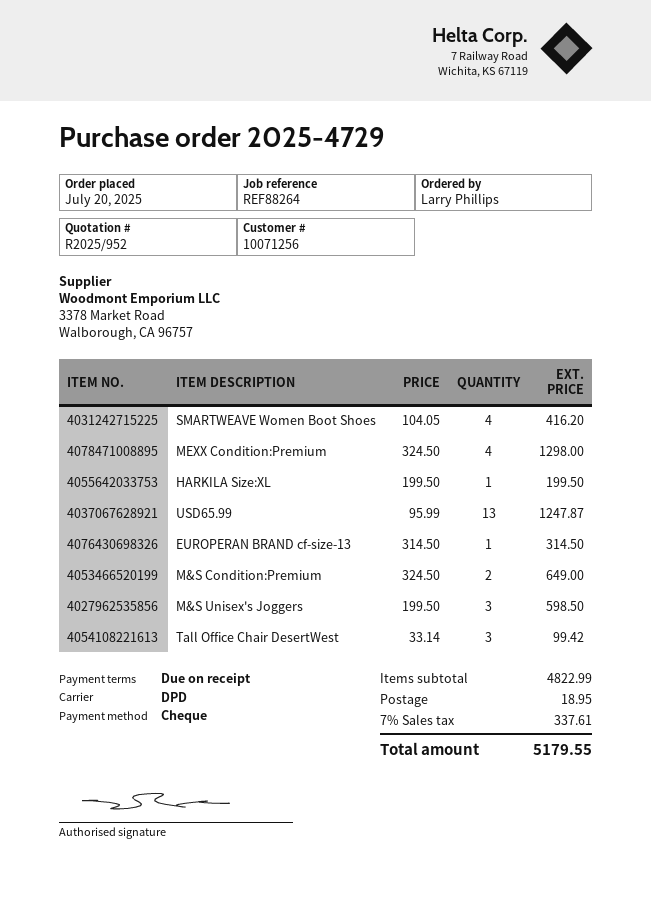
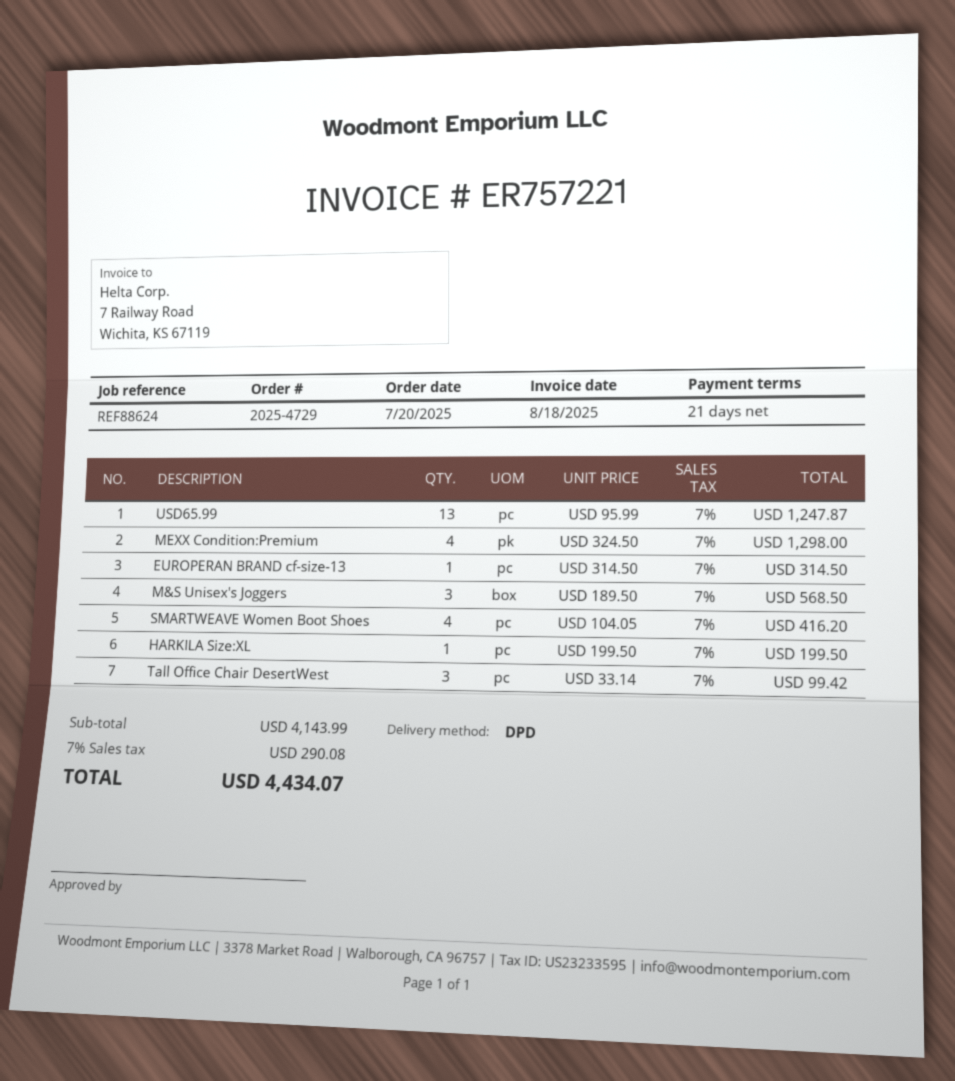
payment terms: on receipt -> 21 days
reference: REF88264 -> REF88624
M&S Condition:Premium: 2 x 324.50 = 649.00 -> none
M&S Unisex's Joggers: 3 x 199.50 = 598.50 -> 3 x 189.50 = 568.50
subtotal: 4822.99 -> 4143.99
shipping: 18.95 -> none
tax: 7% = 337.61 -> 7% = 290.08
total: 5179.55 -> 4434.07

